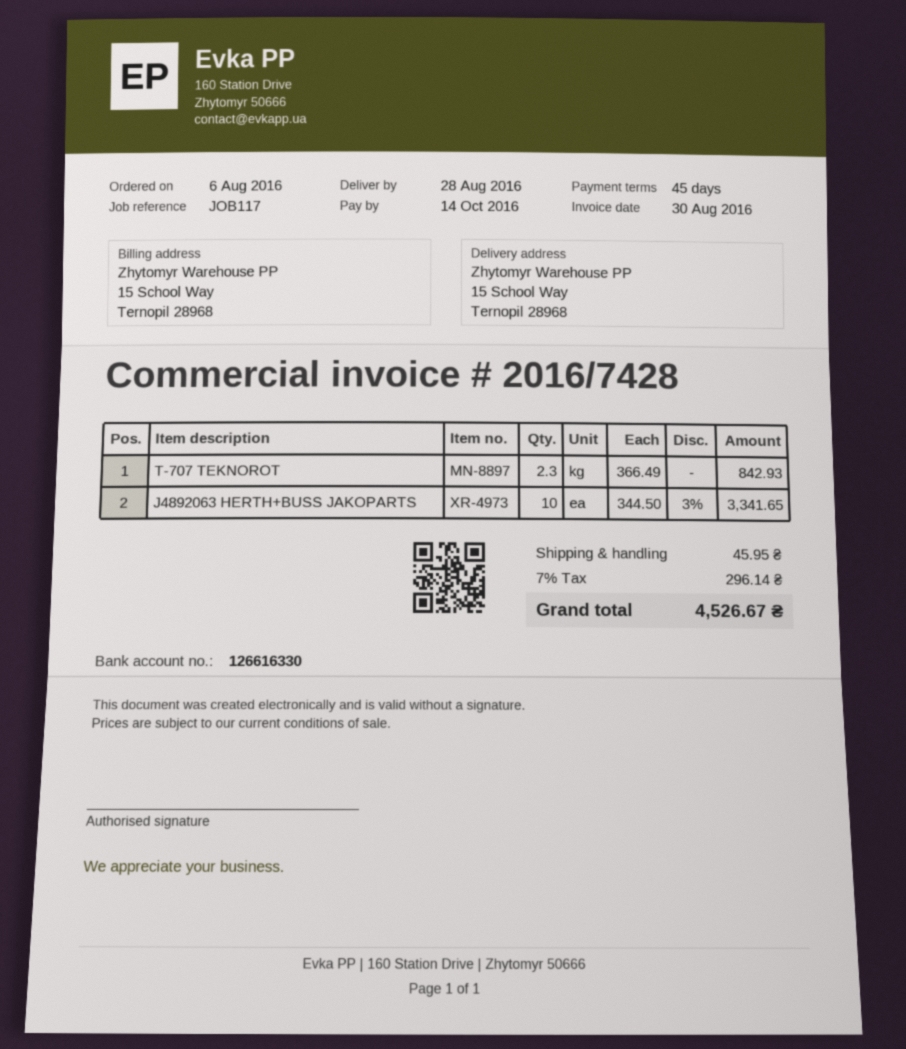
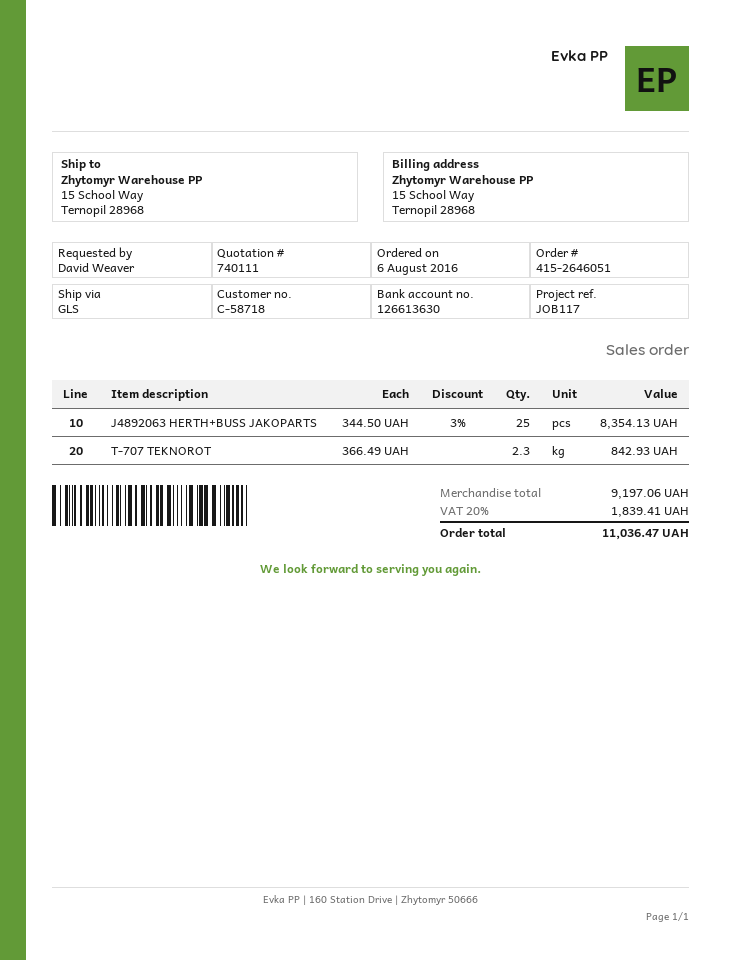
bank account: 126616330 -> 126613630
J4892063 HERTH+BUSS JAKOPARTS: 10 x 344.50 - 3% = 3341.65 -> 25 x 344.50 - 3% = 8354.13
shipping: 45.95 -> none
tax: 7% = 296.14 -> 20% = 1839.41
total: 4526.67 -> 11036.47

